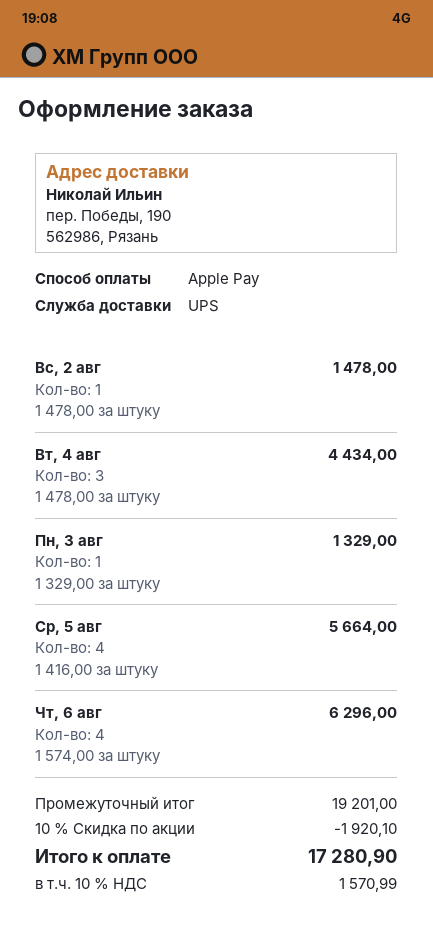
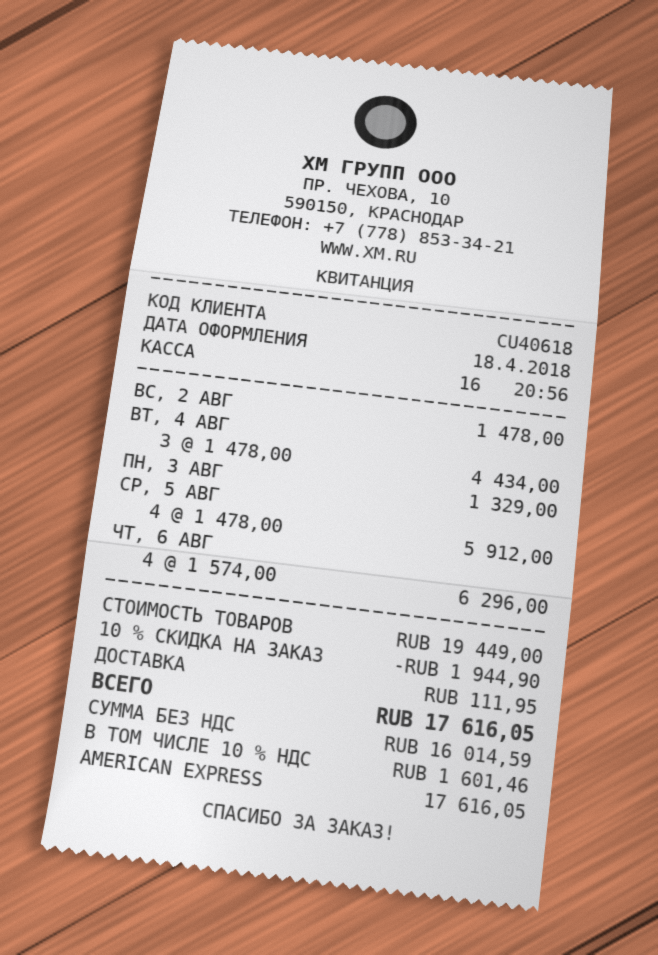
payment method: Apple Pay -> American Express
Ср, 5 авг: 4 x 1416.00 = 5664.00 -> 4 x 1478.00 = 5912.00
subtotal: 19201.00 -> 19449.00
discount: 10% = 1920.10 -> 10% = 1944.90
shipping: none -> 111.95
tax: 10% = 1570.99 -> 10% = 1601.46
total: 17280.90 -> 17616.05

